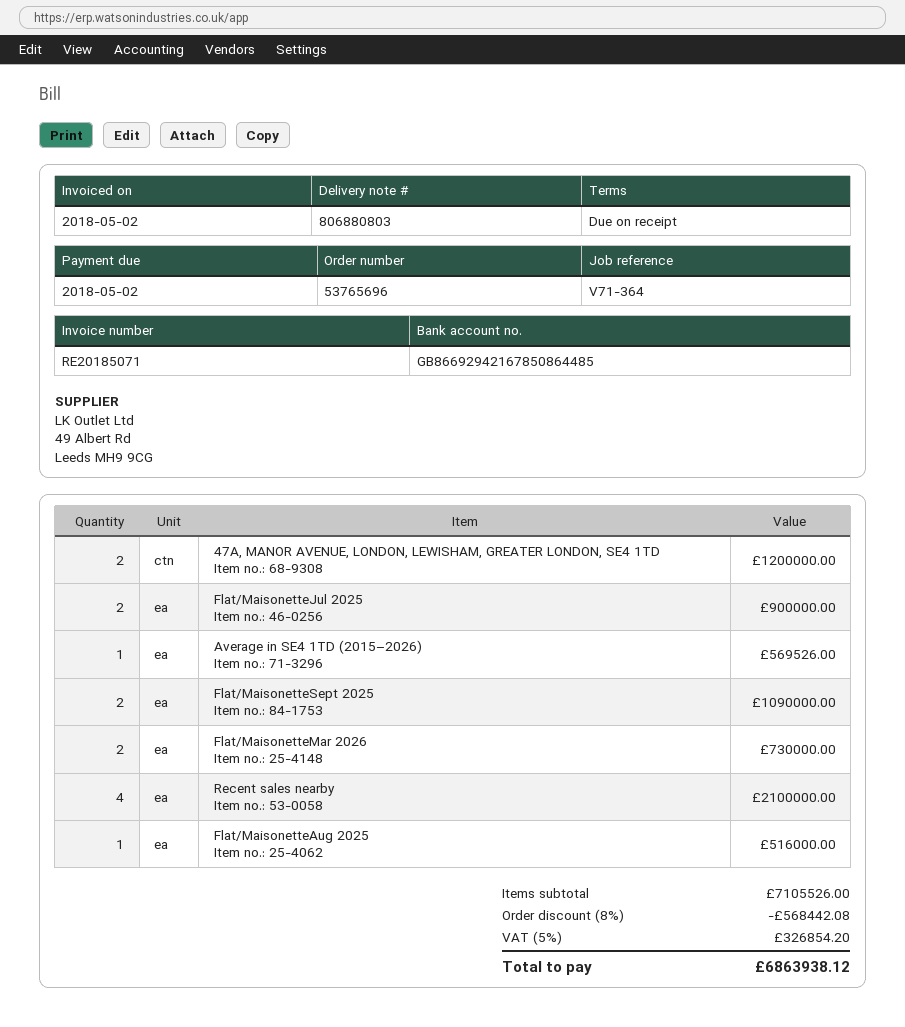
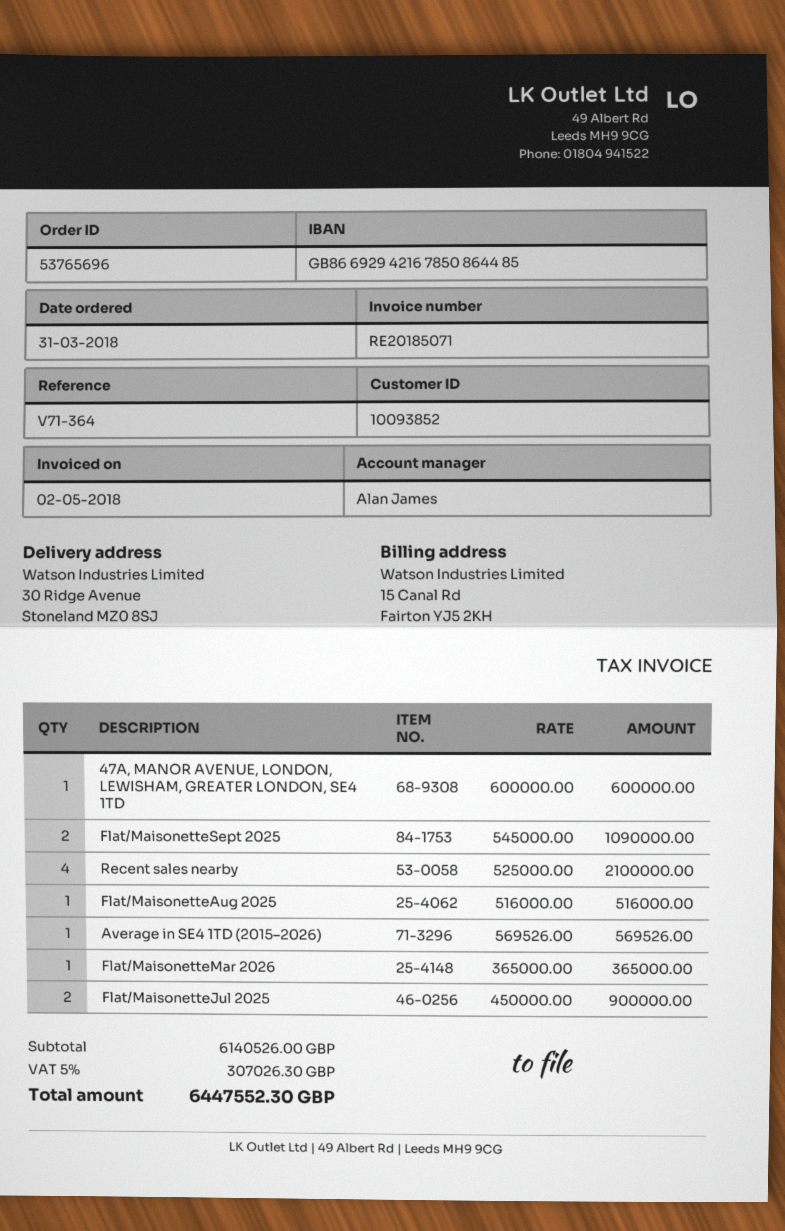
47A, MANOR AVENUE, LONDON, LEWISHAM, GREATER LONDON, SE4 1TD: 2 for 1200000.00 -> 1 for 600000.00
Flat/MaisonetteMar 2026: 2 for 730000.00 -> 1 for 365000.00
subtotal: 7105526.00 -> 6140526.00
discount: 8% = 568442.08 -> none
tax: 5% = 326854.20 -> 5% = 307026.30
total: 6863938.12 -> 6447552.30

